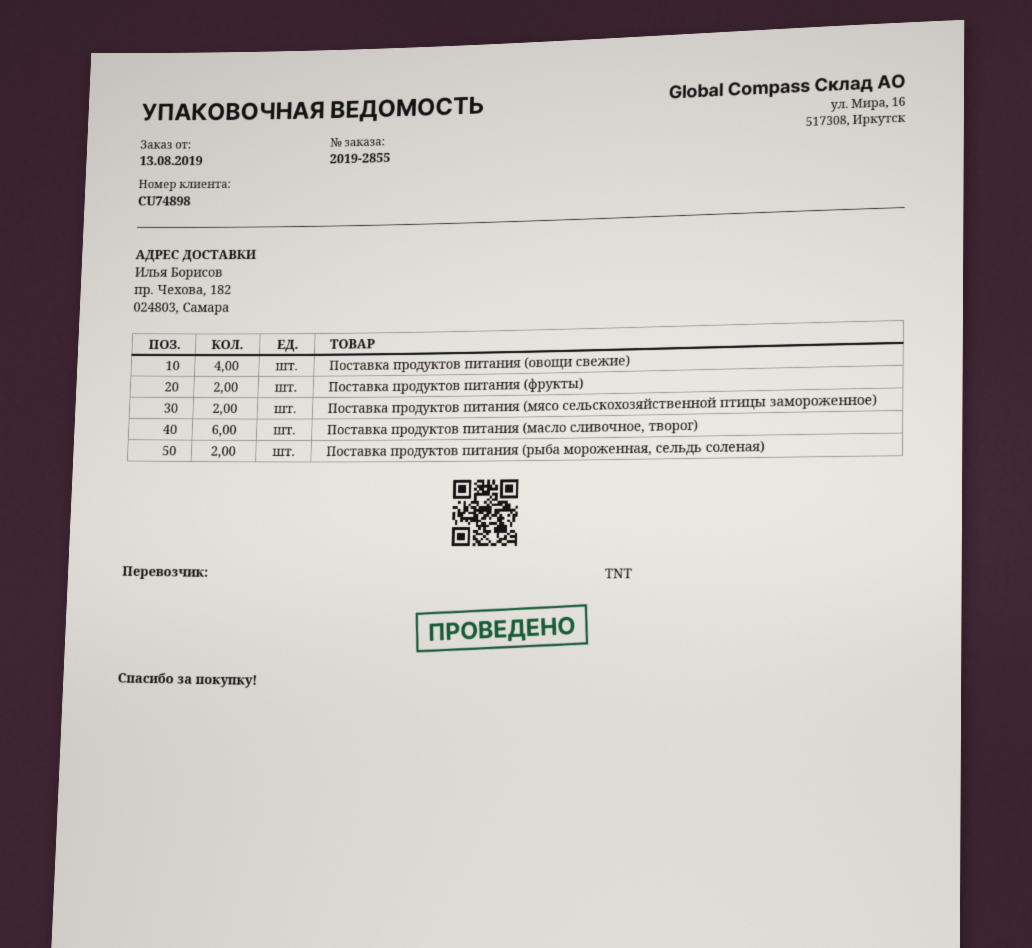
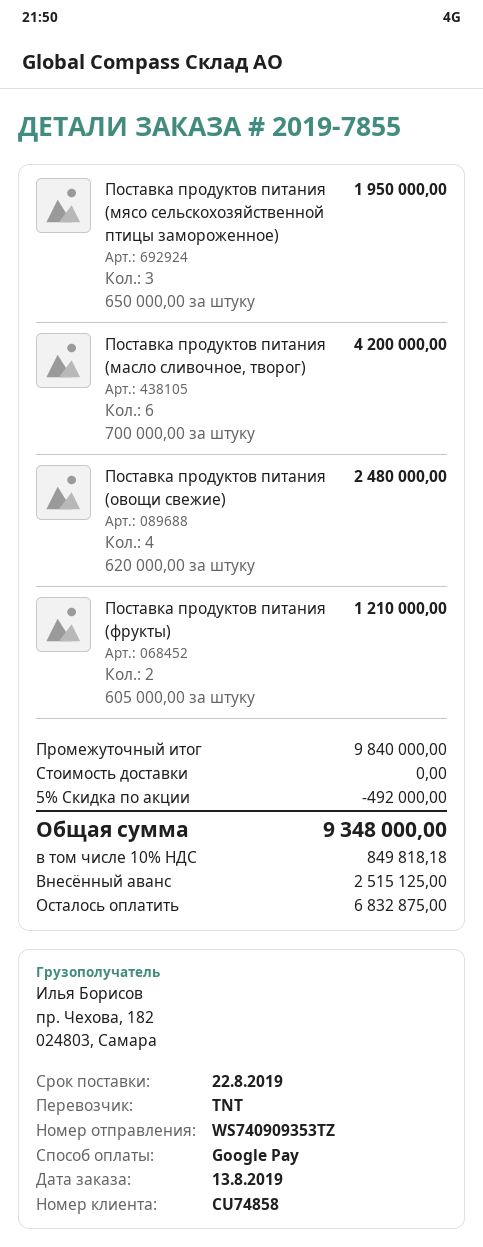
order number: 2019-2855 -> 2019-7855
customer number: CU74898 -> CU74858
Поставка продуктов питания (мясо сельскохозяйственной птицы замороженное): 2 -> 3
Поставка продуктов питания (рыба мороженная, сельдь соленая): 2 -> none

